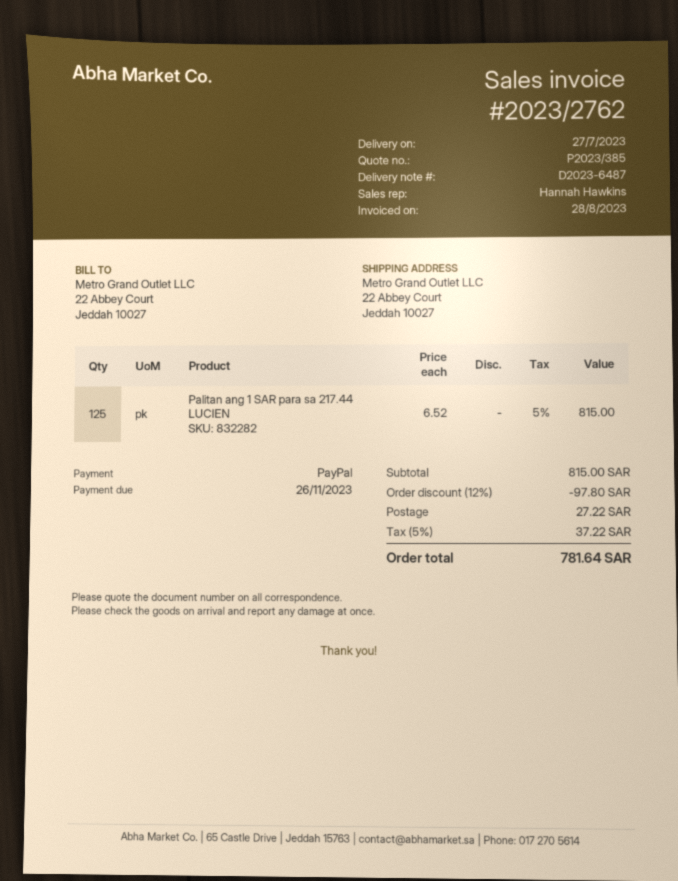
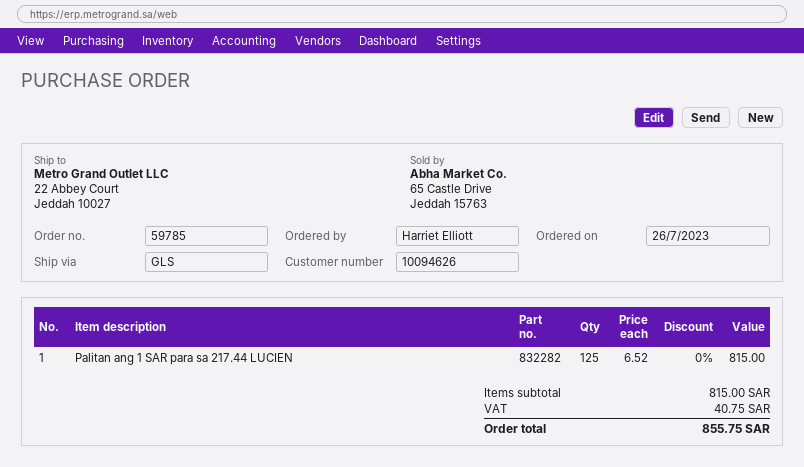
discount: 12% = 97.80 -> none
shipping: 27.22 -> none
tax: 37.22 -> 40.75
total: 781.64 -> 855.75

